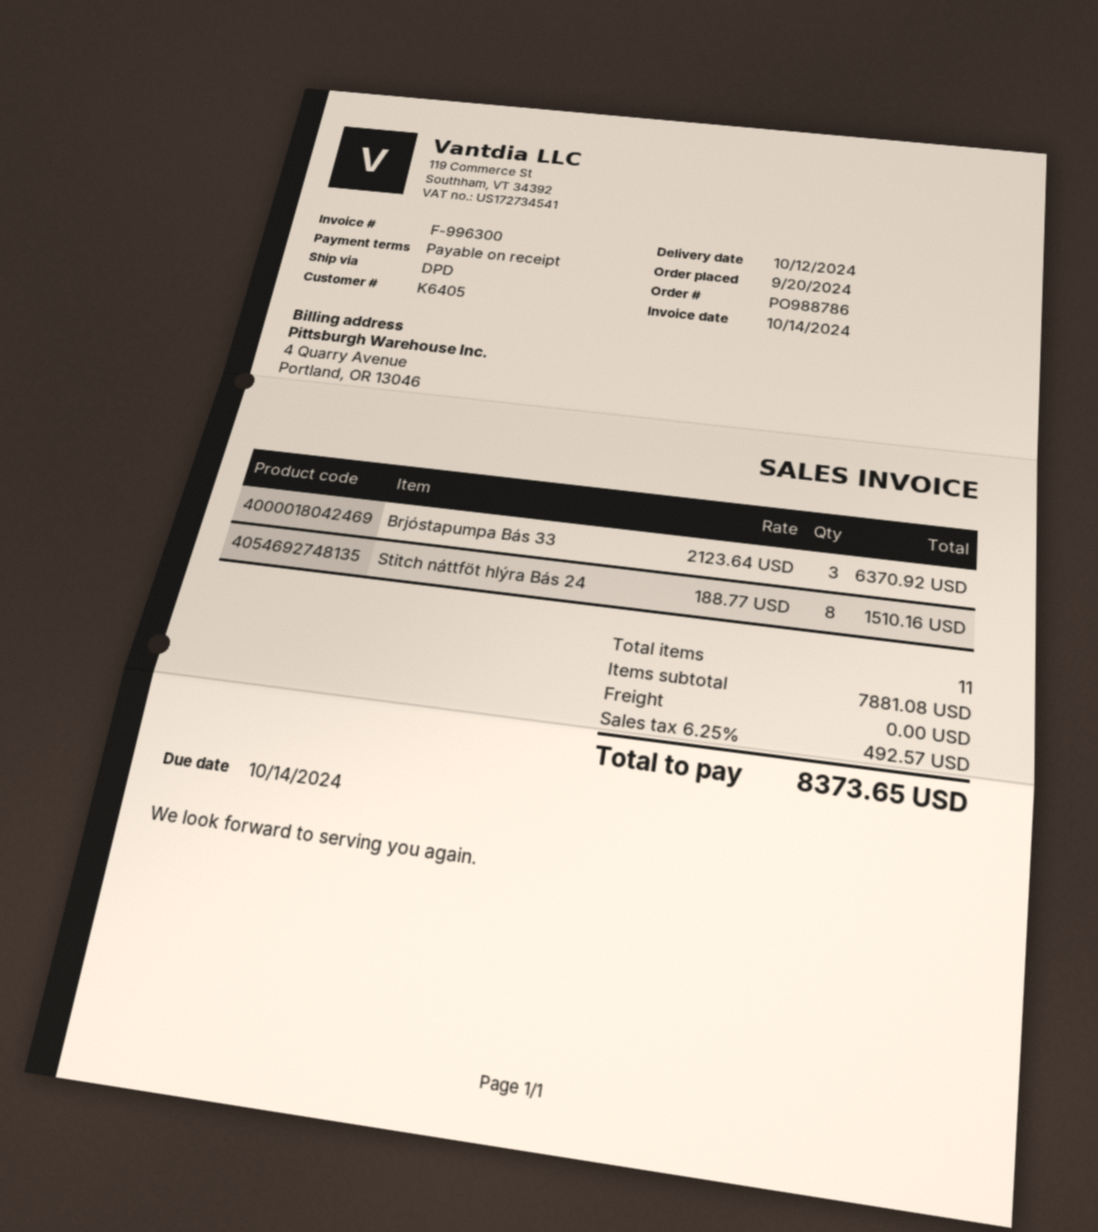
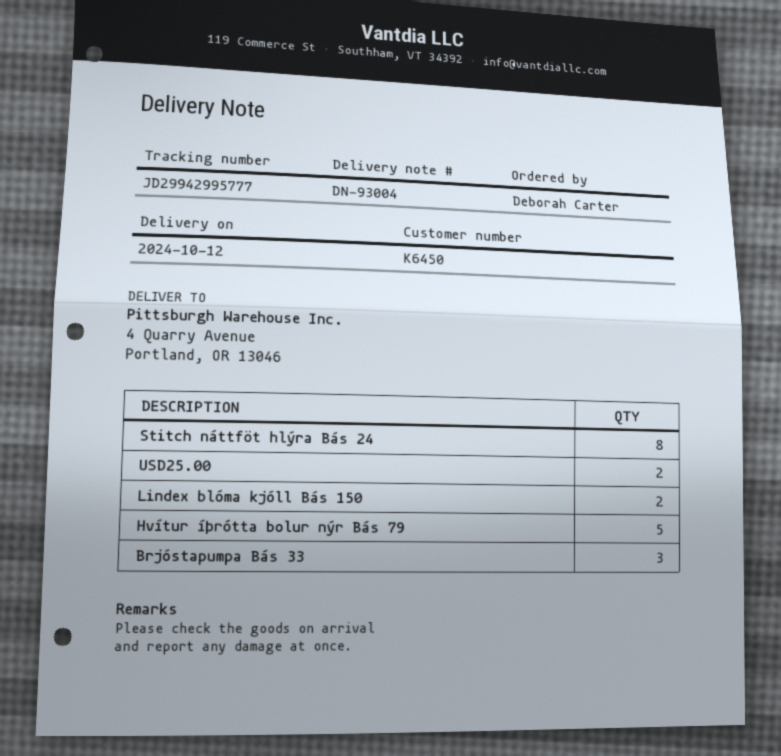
customer number: K6405 -> K6450
USD25.00: none -> 2
Lindex blóma kjóll Bás 150: none -> 2
Hvítur íþrótta bolur nýr Bás 79: none -> 5

